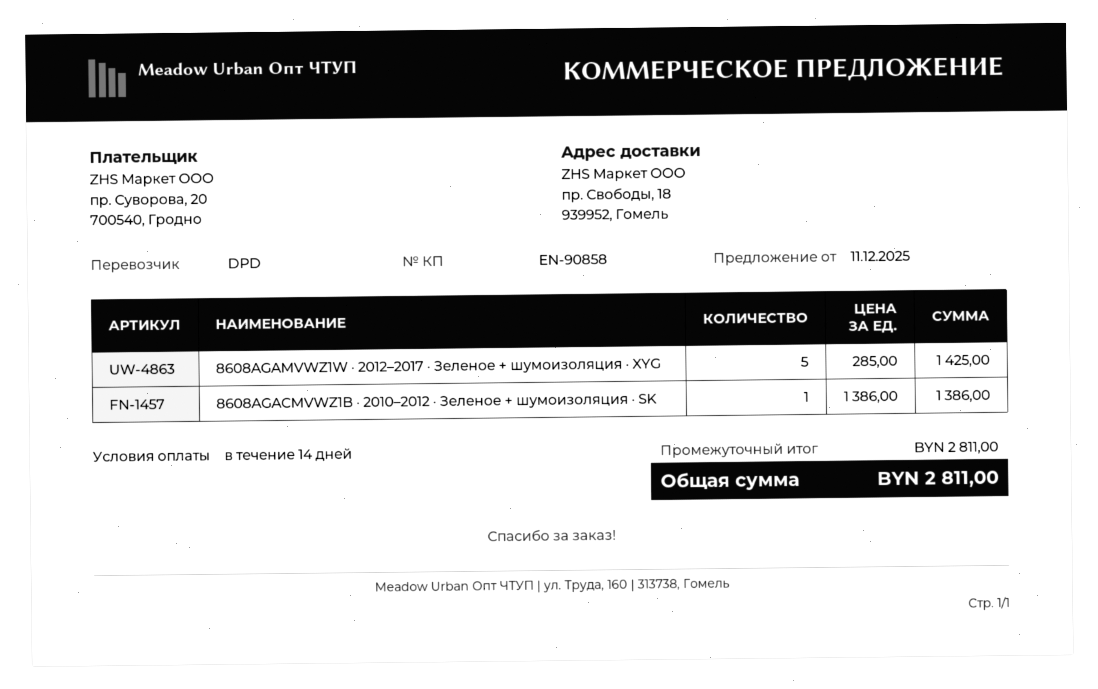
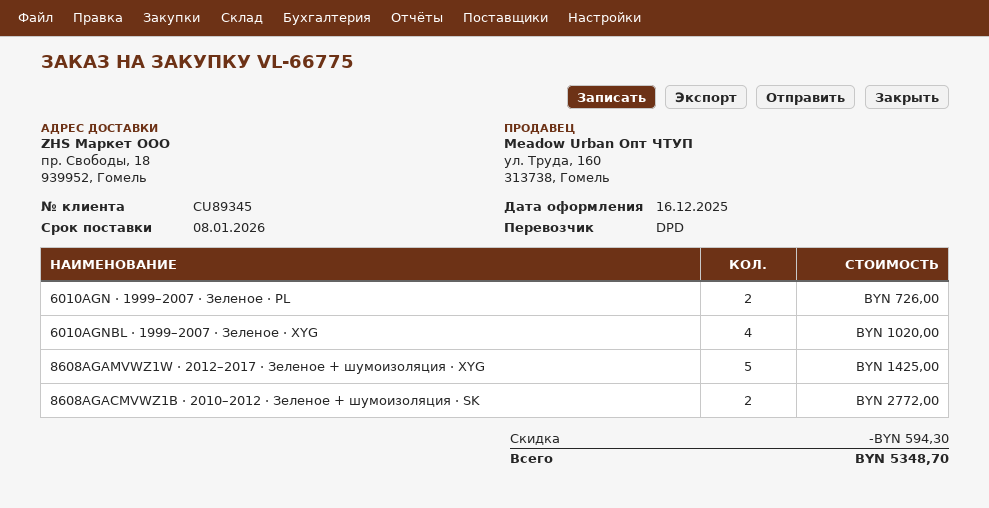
8608AGACMVWZ1B · 2010–2012 · Зеленое + шумоизоляция · SK: 1 for 1386.00 -> 2 for 2772.00
6010AGN · 1999–2007 · Зеленое · PL: none -> 2 for 726.00
6010AGNBL · 1999–2007 · Зеленое · XYG: none -> 4 for 1020.00
discount: none -> 594.30
total: 2811.00 -> 5348.70

